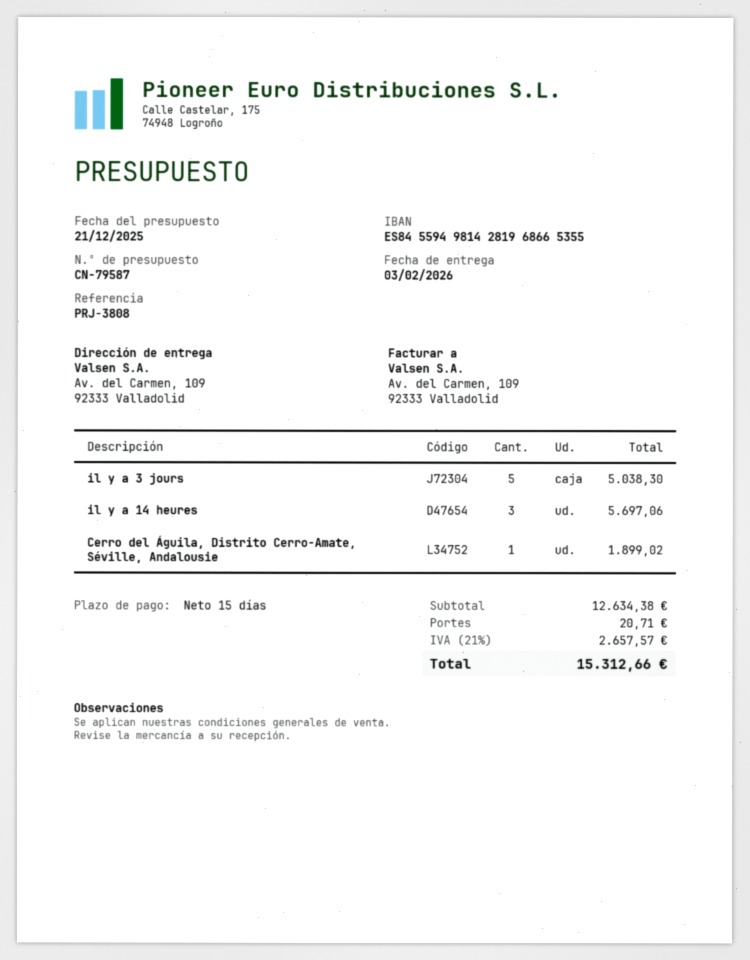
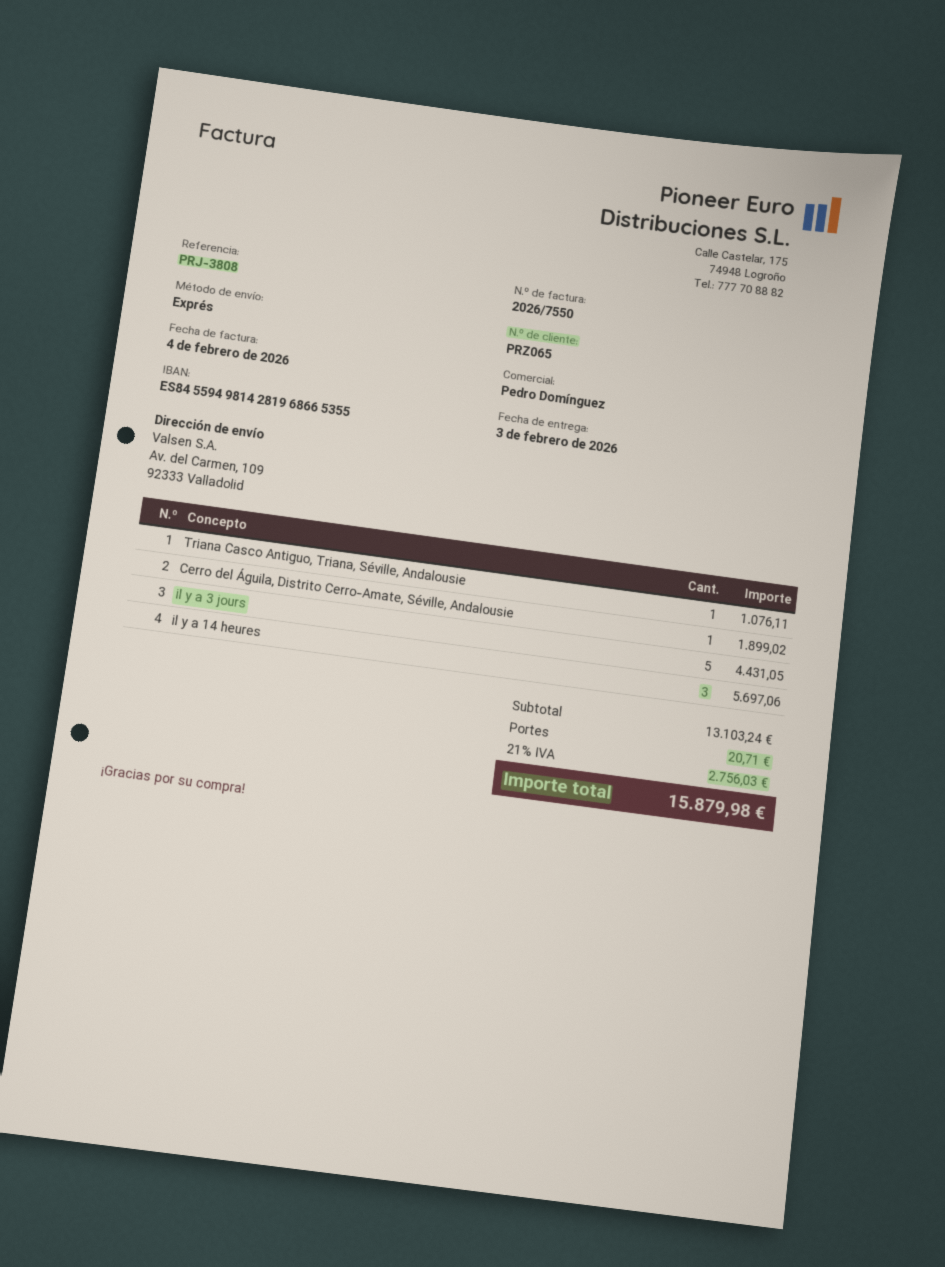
il y a 3 jours: 5 for 5038.30 -> 5 for 4431.05
Triana Casco Antiguo, Triana, Séville, Andalousie: none -> 1 for 1076.11
subtotal: 12634.38 -> 13103.24
tax: 21% = 2657.57 -> 21% = 2756.03
total: 15312.66 -> 15879.98

